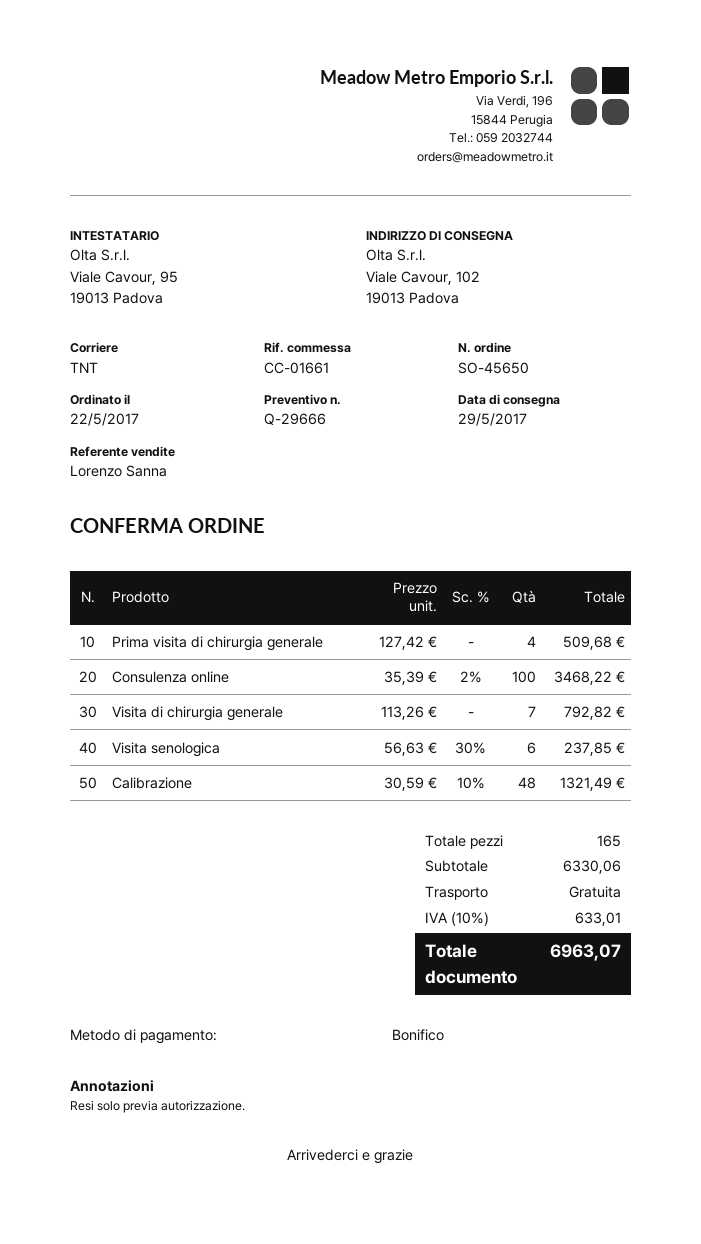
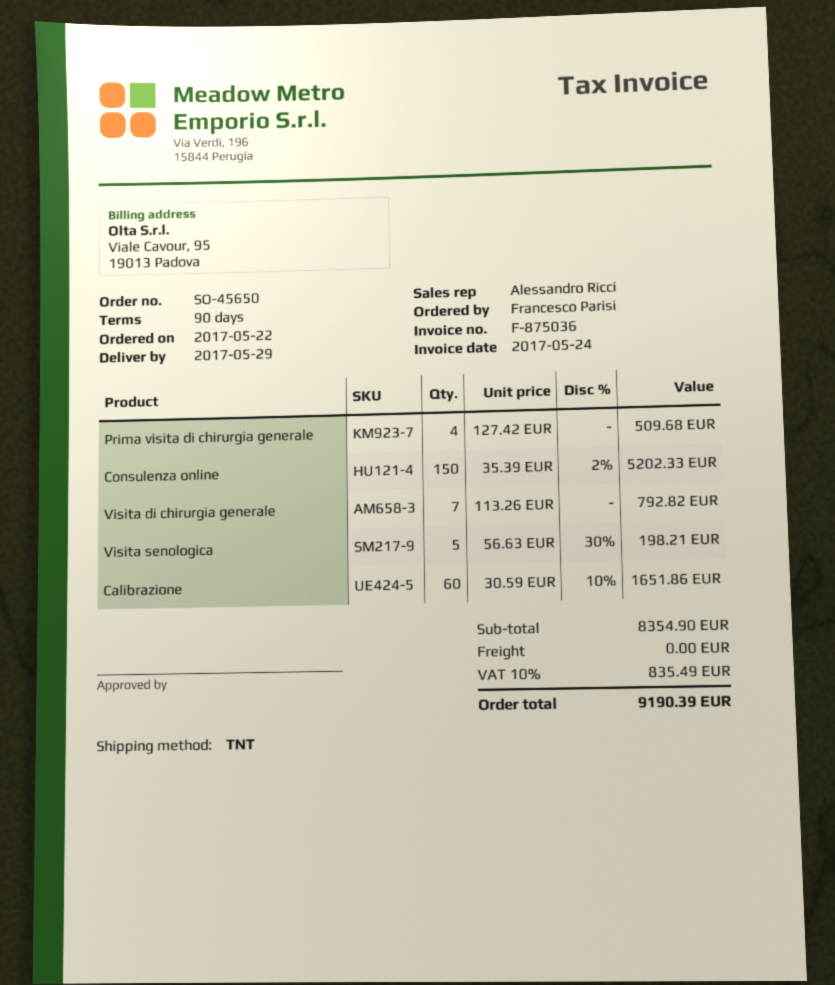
sales rep: Lorenzo Sanna -> Alessandro Ricci
Consulenza online: 100 x 35.39 - 2% = 3468.22 -> 150 x 35.39 - 2% = 5202.33
Visita senologica: 6 x 56.63 - 30% = 237.85 -> 5 x 56.63 - 30% = 198.21
Calibrazione: 48 x 30.59 - 10% = 1321.49 -> 60 x 30.59 - 10% = 1651.86
subtotal: 6330.06 -> 8354.90
tax: 10% = 633.01 -> 10% = 835.49
total: 6963.07 -> 9190.39

